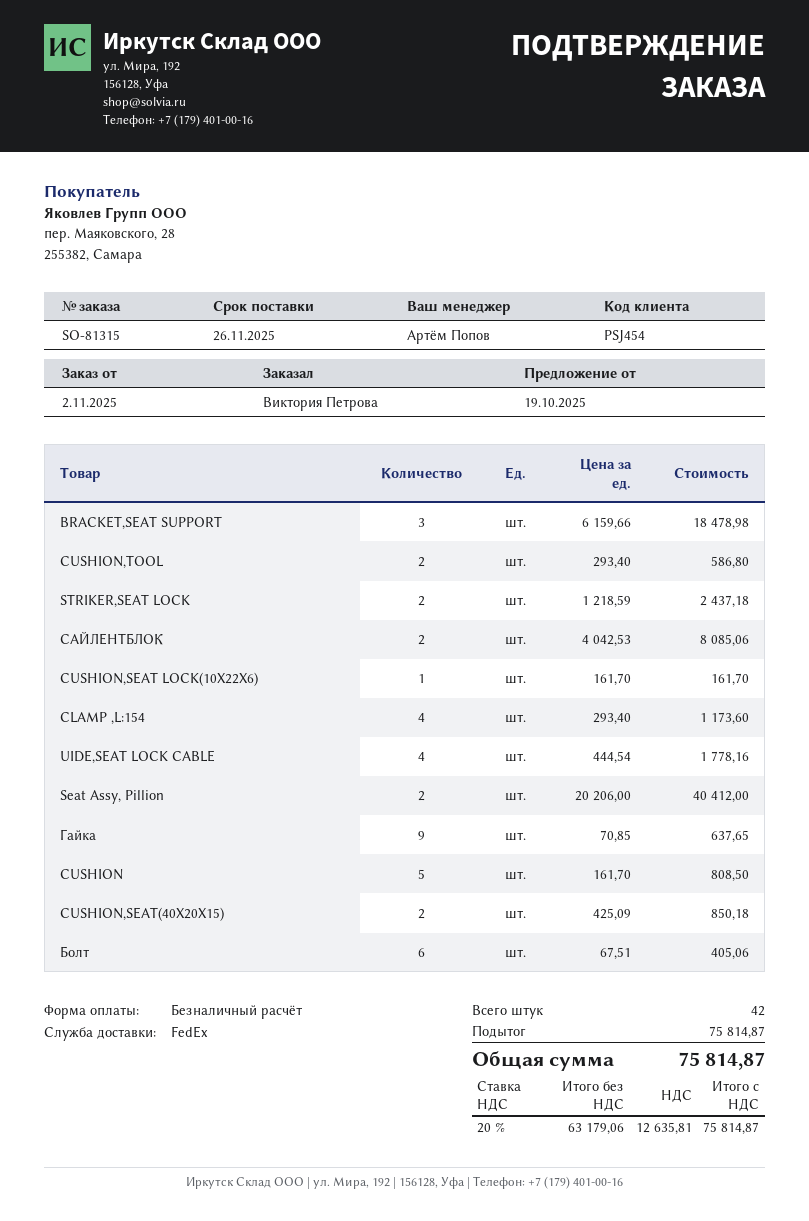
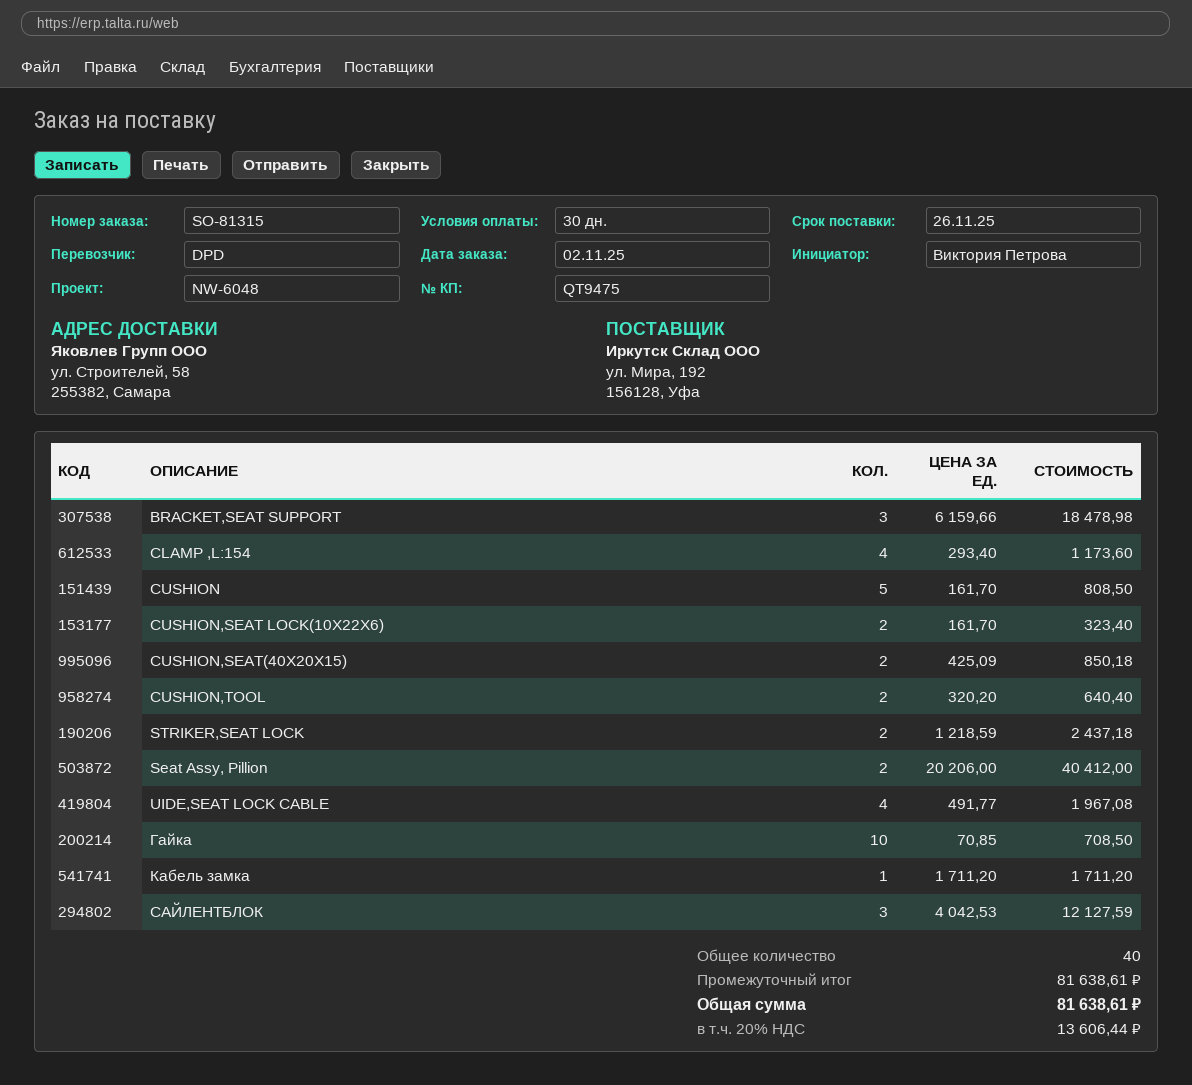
shipping method: FedEx -> DPD
CUSHION,TOOL: 2 x 293.40 = 586.80 -> 2 x 320.20 = 640.40
САЙЛЕНТБЛОК: 2 x 4042.53 = 8085.06 -> 3 x 4042.53 = 12127.59
CUSHION,SEAT LOCK(10X22X6): 1 x 161.70 = 161.70 -> 2 x 161.70 = 323.40
UIDE,SEAT LOCK CABLE: 4 x 444.54 = 1778.16 -> 4 x 491.77 = 1967.08
Гайка: 9 x 70.85 = 637.65 -> 10 x 70.85 = 708.50
Болт: 6 x 67.51 = 405.06 -> none
Кабель замка: none -> 1 x 1711.20 = 1711.20
total quantity: 42 -> 40
subtotal: 75814.87 -> 81638.61
tax: 20% = 12635.81 -> 20% = 13606.44
total: 75814.87 -> 81638.61

